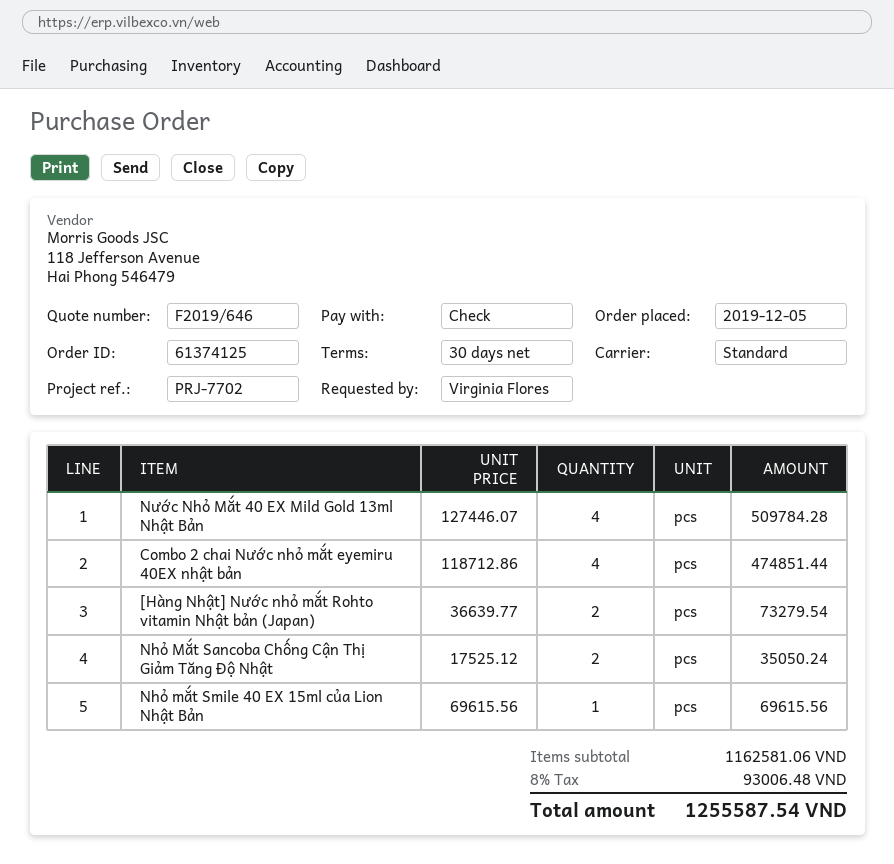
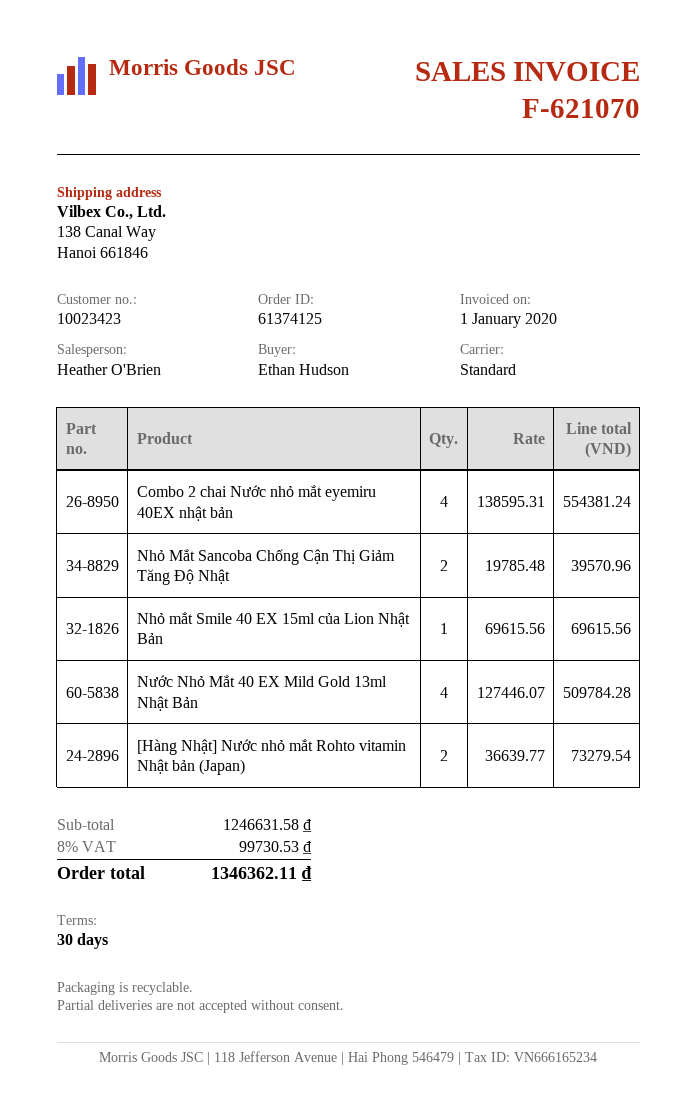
ordered by: Virginia Flores -> Ethan Hudson
Combo 2 chai Nước nhỏ mắt eyemiru 40EX nhật bản: 4 x 118712.86 = 474851.44 -> 4 x 138595.31 = 554381.24
Nhỏ Mắt Sancoba Chống Cận Thị Giảm Tăng Độ Nhật: 2 x 17525.12 = 35050.24 -> 2 x 19785.48 = 39570.96
subtotal: 1162581.06 -> 1246631.58
tax: 8% = 93006.48 -> 8% = 99730.53
total: 1255587.54 -> 1346362.11

